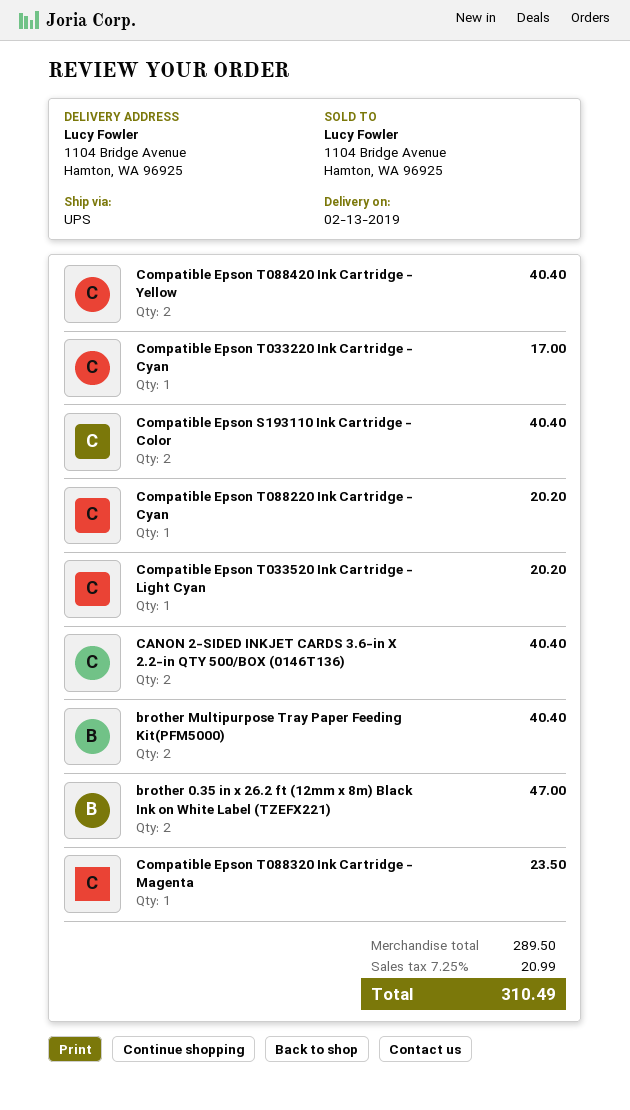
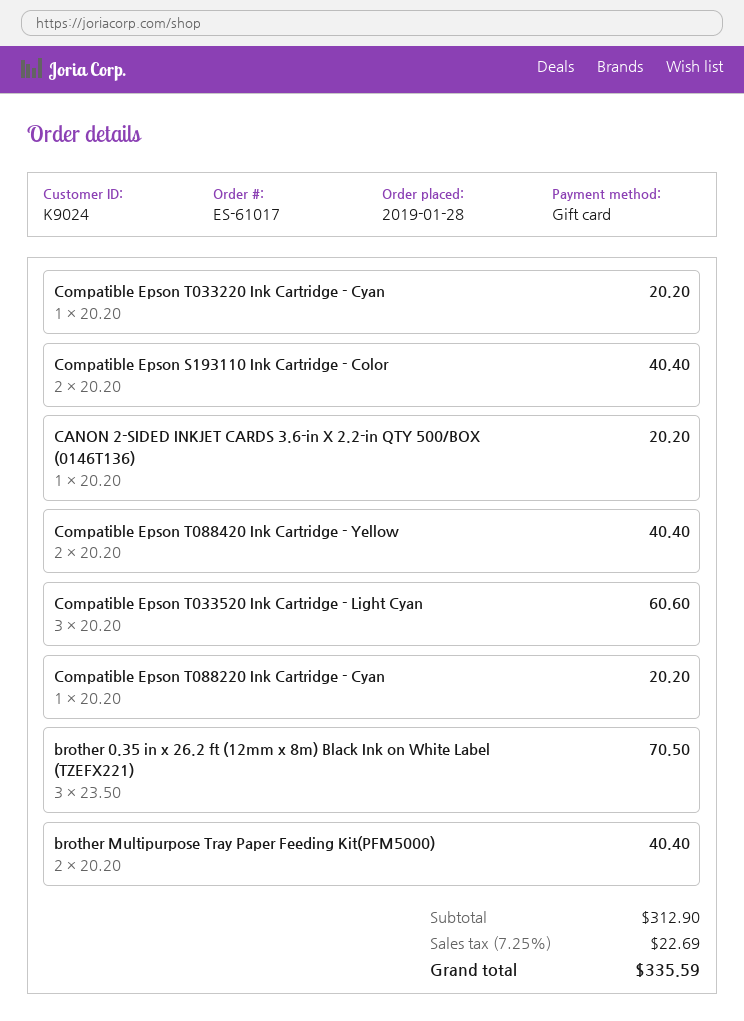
Compatible Epson T033220 Ink Cartridge - Cyan: 1 for 17.00 -> 1 for 20.20
Compatible Epson T033520 Ink Cartridge - Light Cyan: 1 for 20.20 -> 3 for 60.60
CANON 2-SIDED INKJET CARDS 3.6-in X 2.2-in QTY 500/BOX (0146T136): 2 for 40.40 -> 1 for 20.20
brother 0.35 in x 26.2 ft (12mm x 8m) Black Ink on White Label (TZEFX221): 2 for 47.00 -> 3 for 70.50
Compatible Epson T088320 Ink Cartridge - Magenta: 1 for 23.50 -> none
subtotal: 289.50 -> 312.90
tax: 7.25% = 20.99 -> 7.25% = 22.69
total: 310.49 -> 335.59

